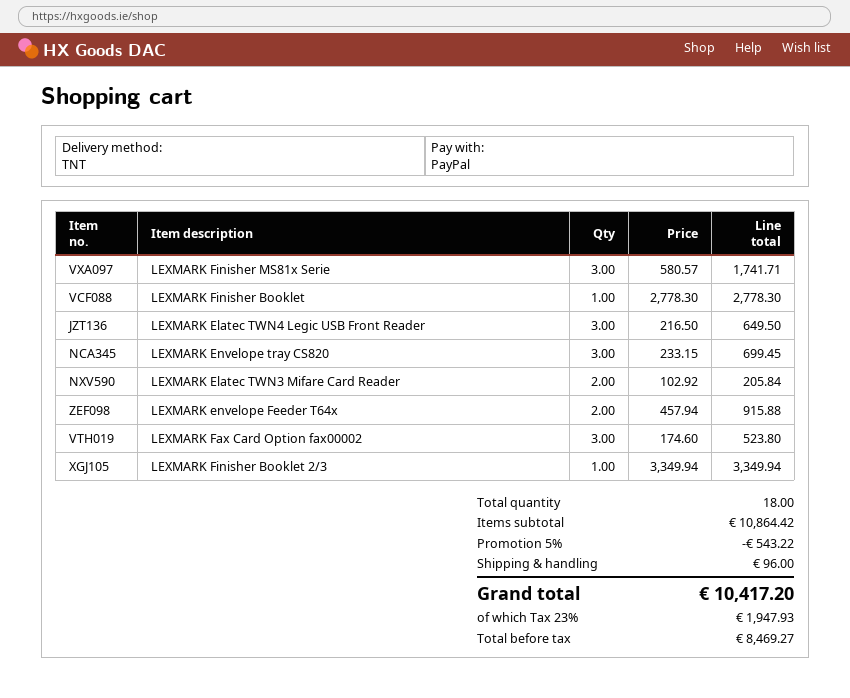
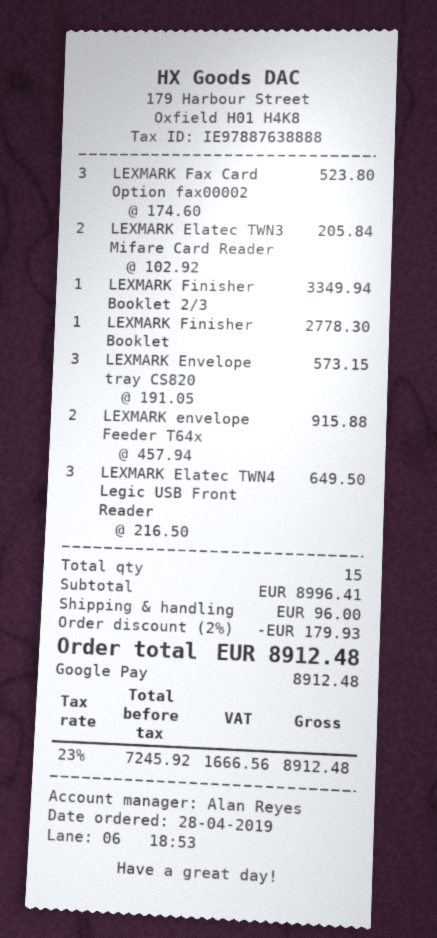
payment method: PayPal -> Google Pay
LEXMARK Finisher MS81x Serie: 3 x 580.57 = 1741.71 -> none
LEXMARK Envelope tray CS820: 3 x 233.15 = 699.45 -> 3 x 191.05 = 573.15
total quantity: 18 -> 15
subtotal: 10864.42 -> 8996.41
discount: 5% = 543.22 -> 2% = 179.93
net: 8469.27 -> 7245.92
tax: 23% = 1947.93 -> 23% = 1666.56
total: 10417.20 -> 8912.48

